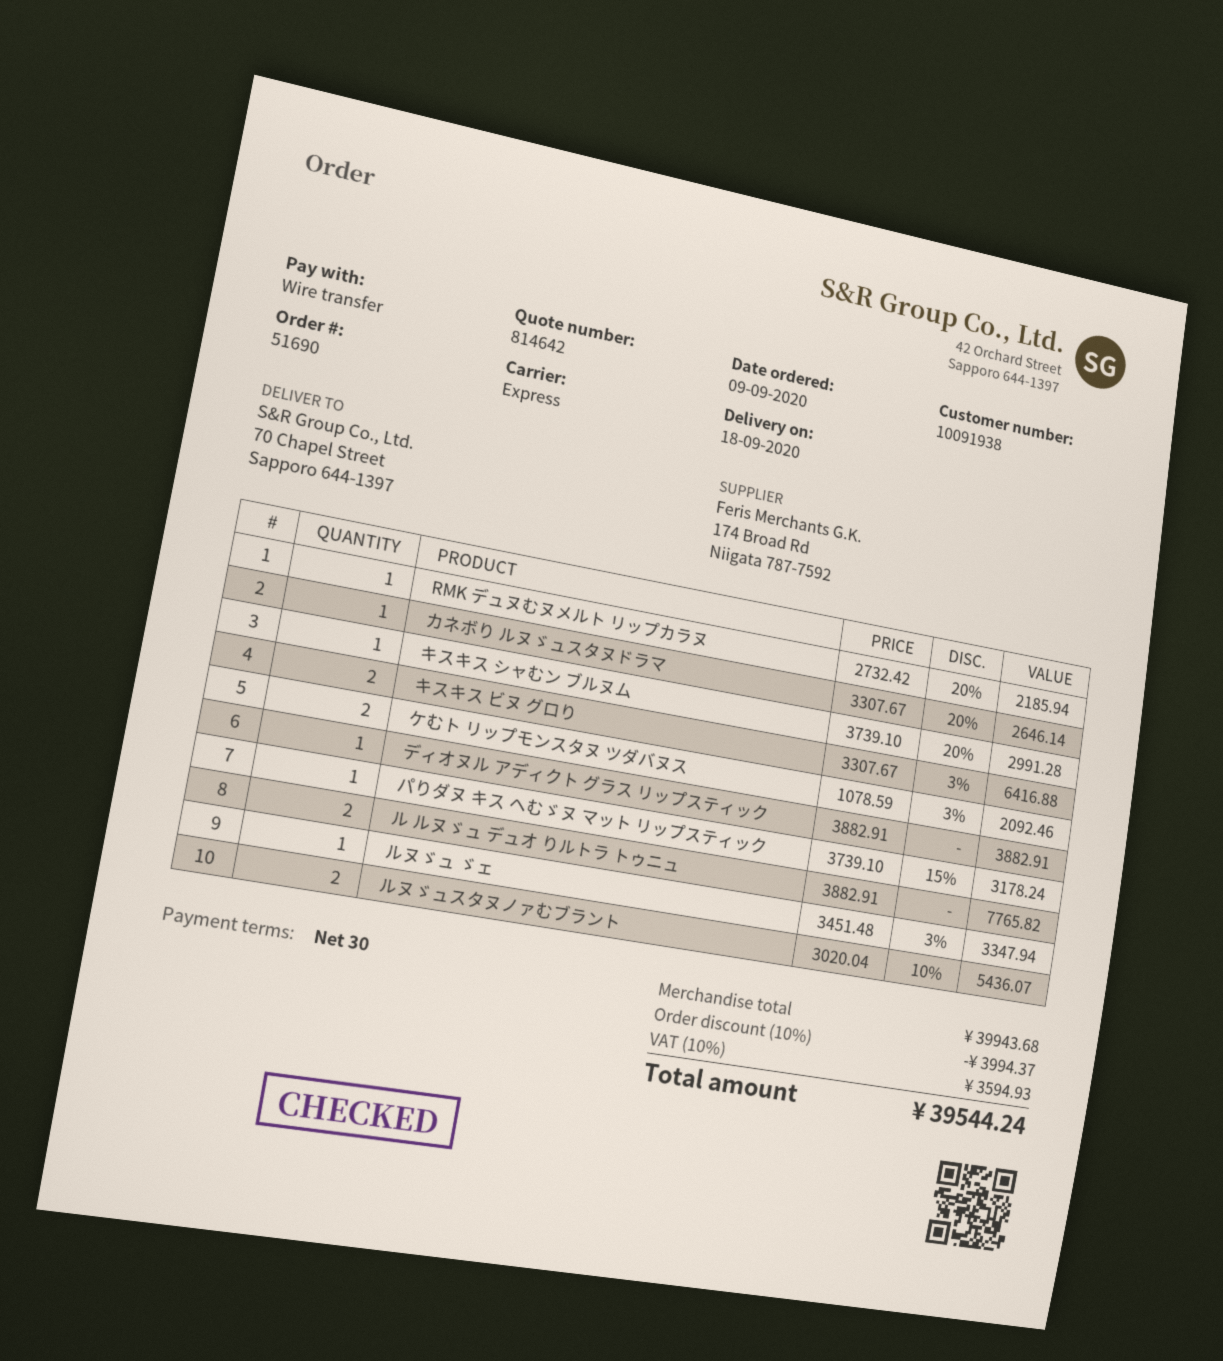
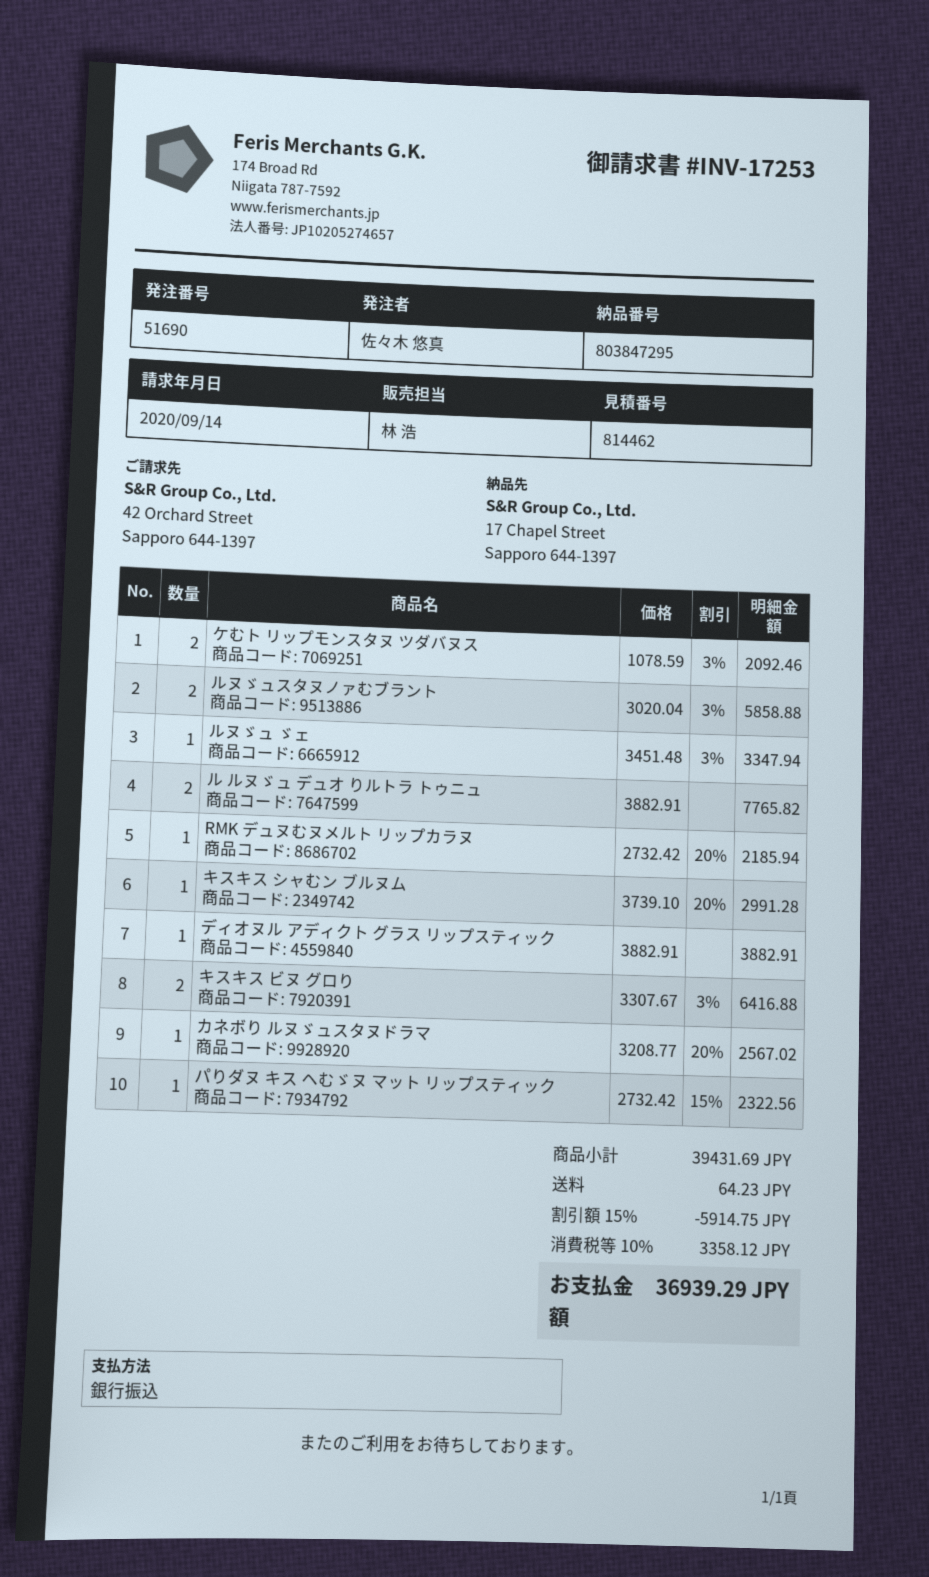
quote number: 814642 -> 814462
ship to: 70 Chapel Street, Sapporo 644-1397 -> 17 Chapel Street, Sapporo 644-1397
カネボり ルヌゞュスタヌドラマ: 1 x 3307.67 - 20% = 2646.14 -> 1 x 3208.77 - 20% = 2567.02
パりダヌ キス ヘむゞヌ マット リップスティック: 1 x 3739.10 - 15% = 3178.24 -> 1 x 2732.42 - 15% = 2322.56
ルヌゞュスタヌノァむブラント: 2 x 3020.04 - 10% = 5436.07 -> 2 x 3020.04 - 3% = 5858.88
subtotal: 39943.68 -> 39431.69
discount: 10% = 3994.37 -> 15% = 5914.75
shipping: none -> 64.23
tax: 10% = 3594.93 -> 10% = 3358.12
total: 39544.24 -> 36939.29

